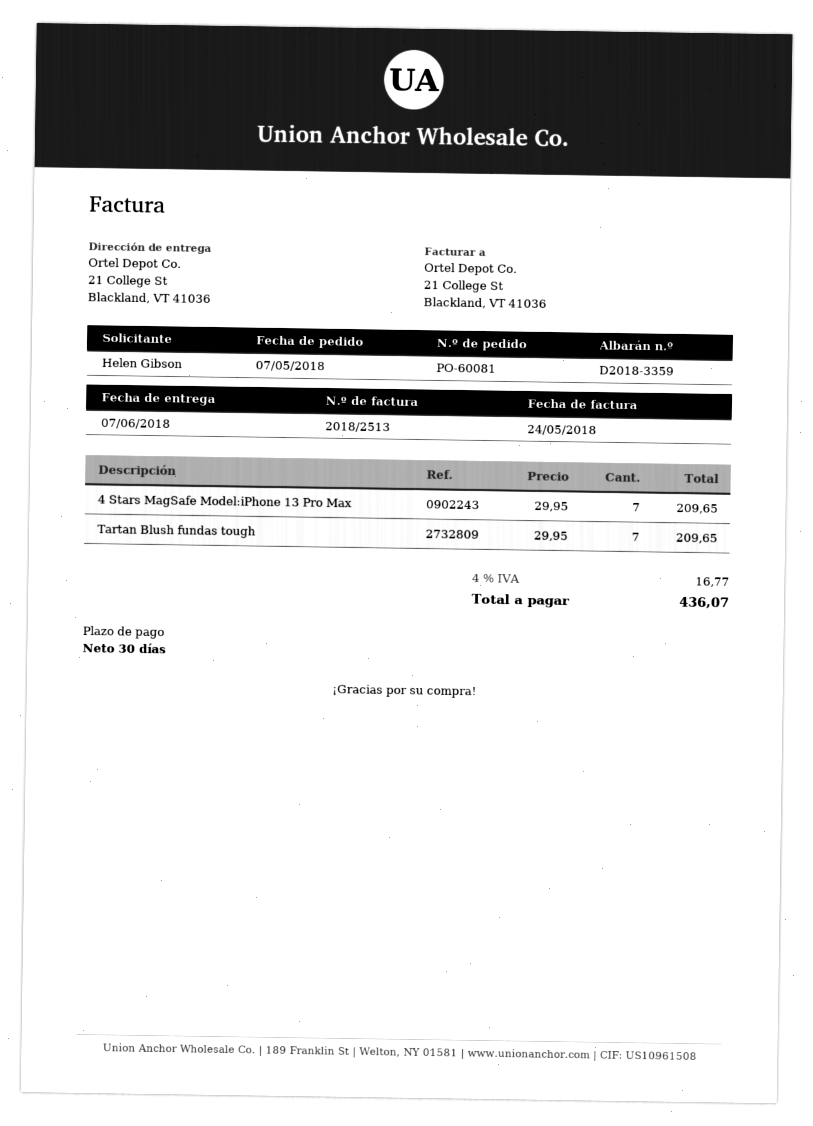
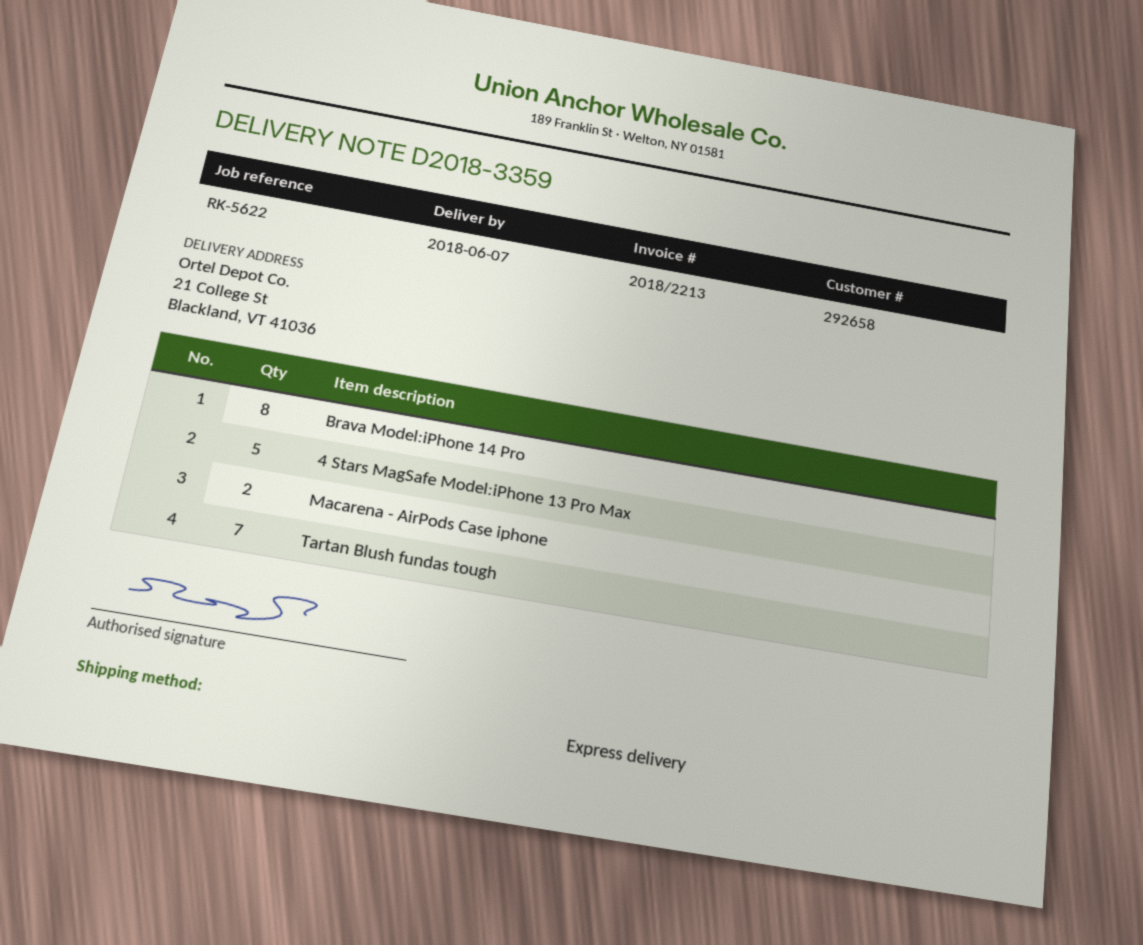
invoice number: 2018/2513 -> 2018/2213
4 Stars MagSafe Model:iPhone 13 Pro Max: 7 -> 5
Brava Model:iPhone 14 Pro: none -> 8
Macarena - AirPods Case iphone: none -> 2

